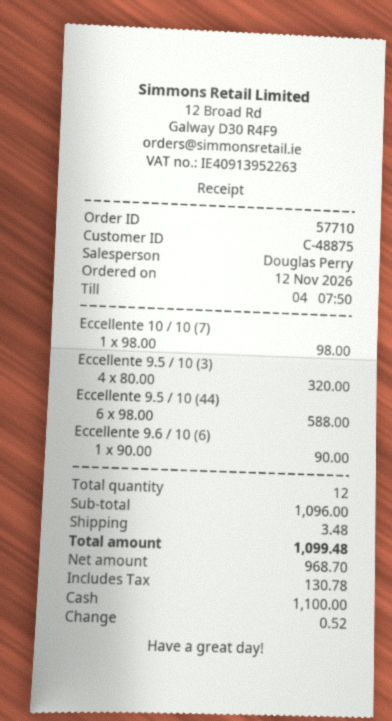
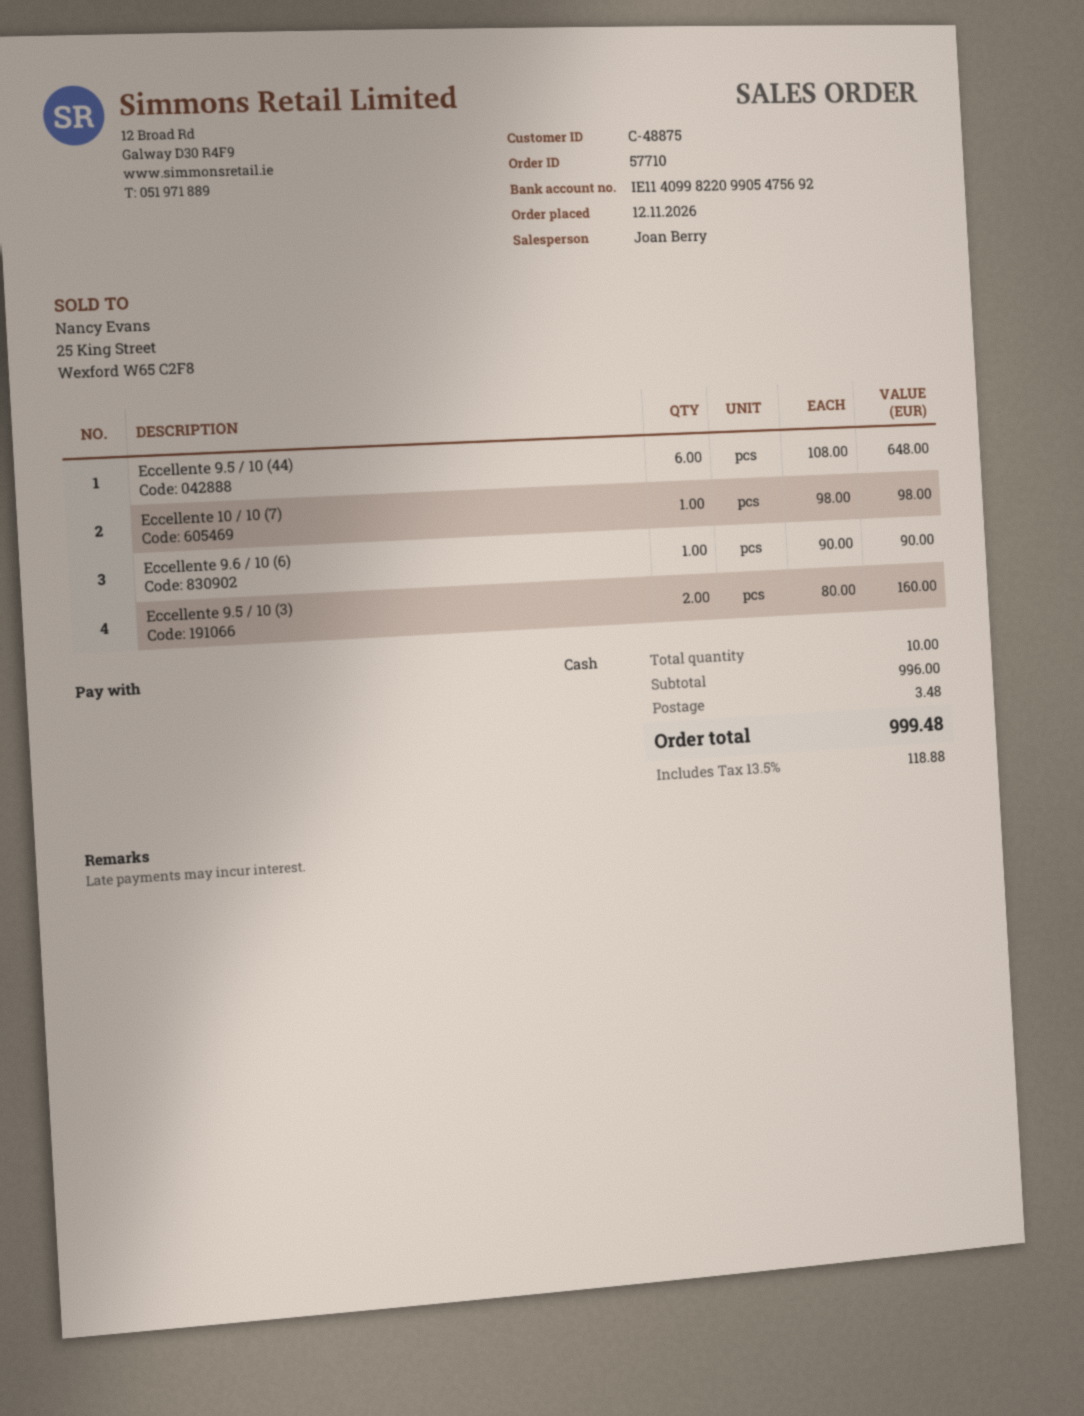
sales rep: Douglas Perry -> Joan Berry
Eccellente 9.5 / 10 (3): 4 x 80.00 = 320.00 -> 2 x 80.00 = 160.00
Eccellente 9.5 / 10 (44): 6 x 98.00 = 588.00 -> 6 x 108.00 = 648.00
total quantity: 12 -> 10
subtotal: 1096.00 -> 996.00
tax: 130.78 -> 118.88
total: 1099.48 -> 999.48

